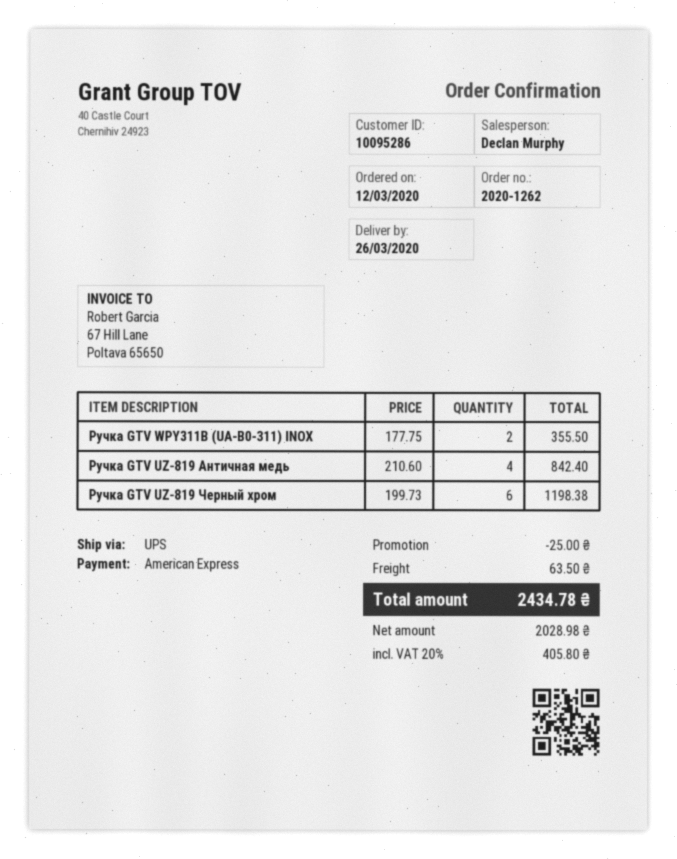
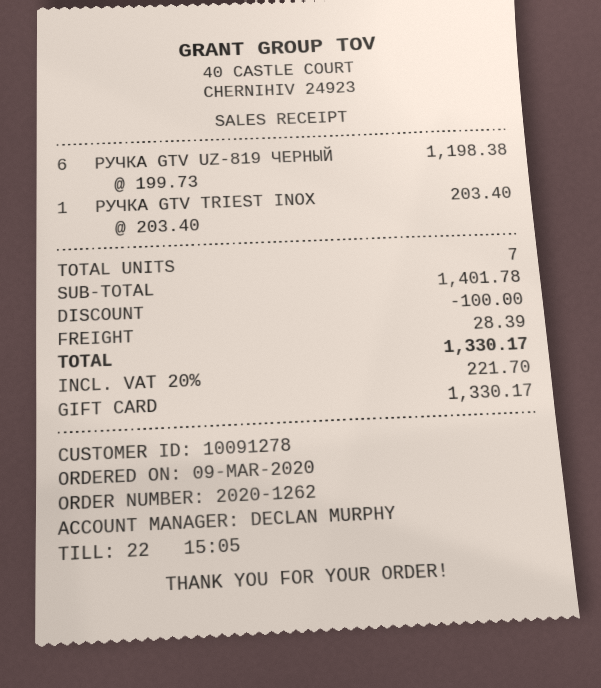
order date: 2020-03-12 -> 2020-03-09
customer number: 10095286 -> 10091278
payment method: American Express -> gift card
Ручка GTV WPY311B (UA-B0-311) INOX: 2 x 177.75 = 355.50 -> none
Ручка GTV UZ-819 Античная медь: 4 x 210.60 = 842.40 -> none
РУЧКА GTV TRIEST INOX: none -> 1 x 203.40 = 203.40
discount: 25.00 -> 100.00
shipping: 63.50 -> 28.39
tax: 20% = 405.80 -> 20% = 221.70
total: 2434.78 -> 1330.17

